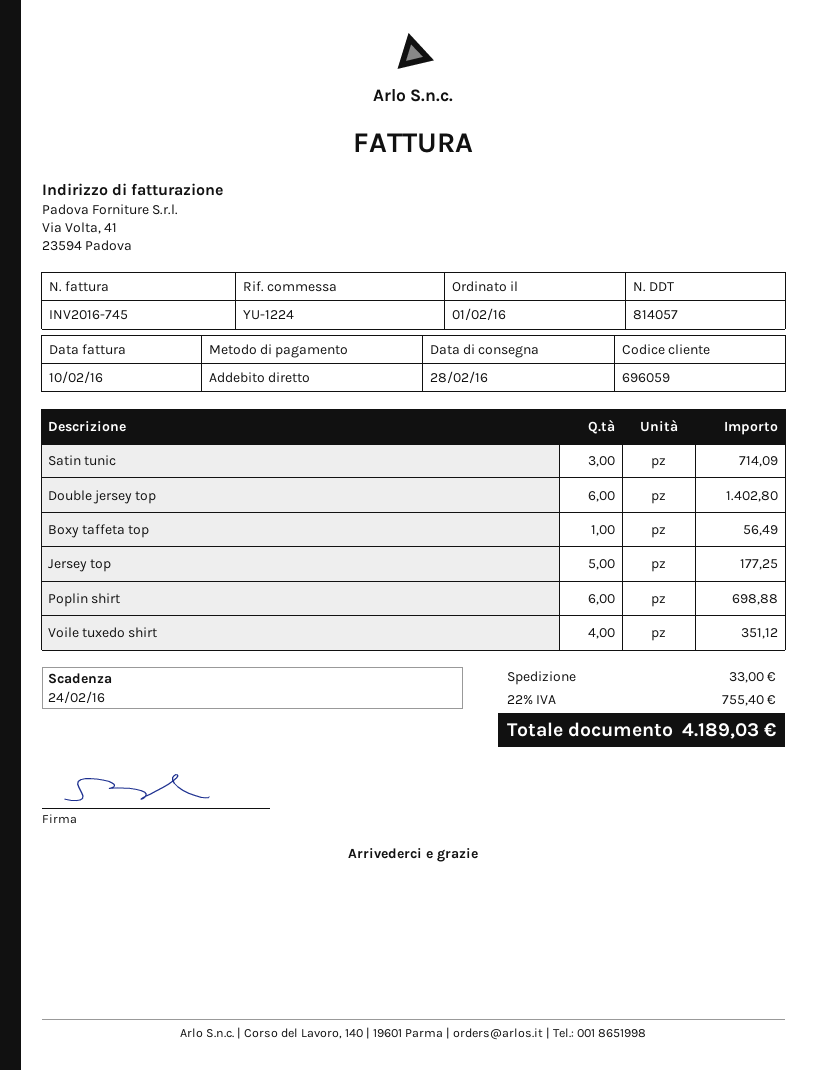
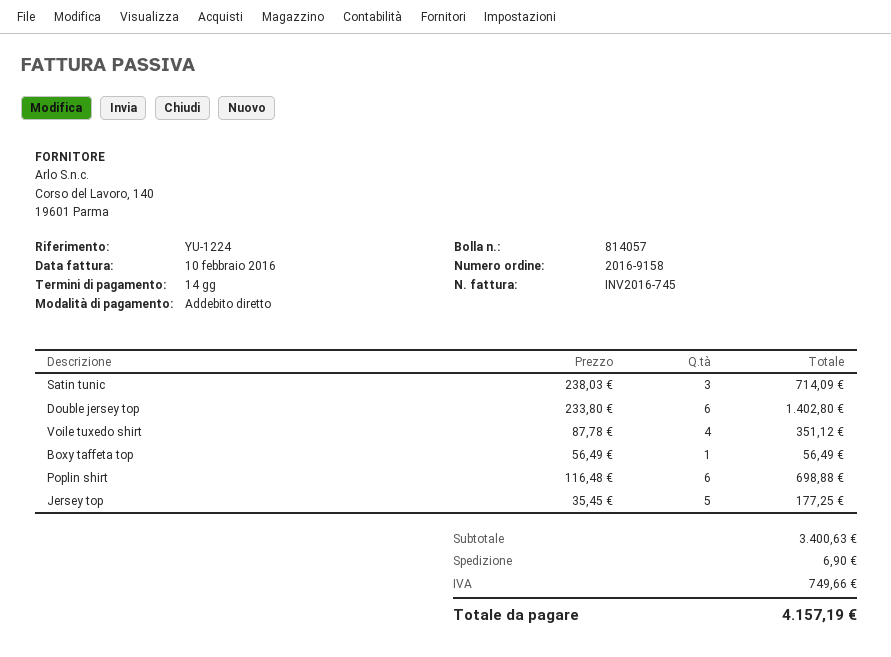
shipping: 33.00 -> 6.90
tax: 755.40 -> 749.66
total: 4189.03 -> 4157.19

